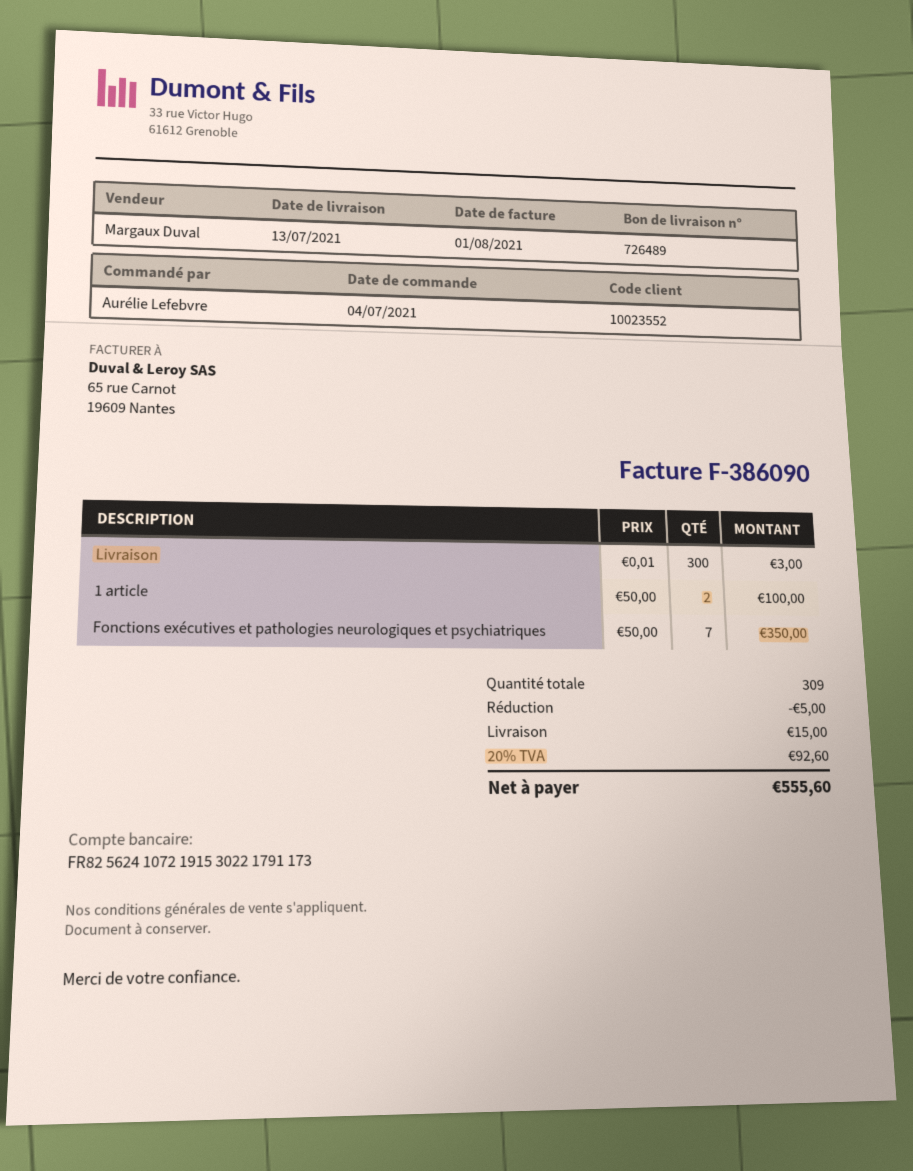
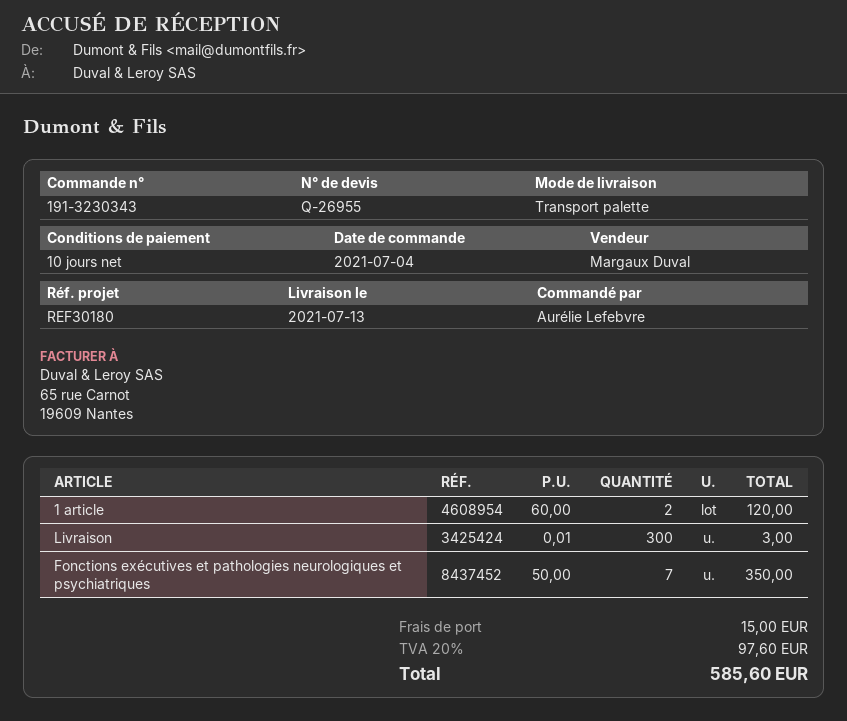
1 article: 2 x 50.00 = 100.00 -> 2 x 60.00 = 120.00
discount: 5.00 -> none
tax: 20% = 92.60 -> 20% = 97.60
total: 555.60 -> 585.60

